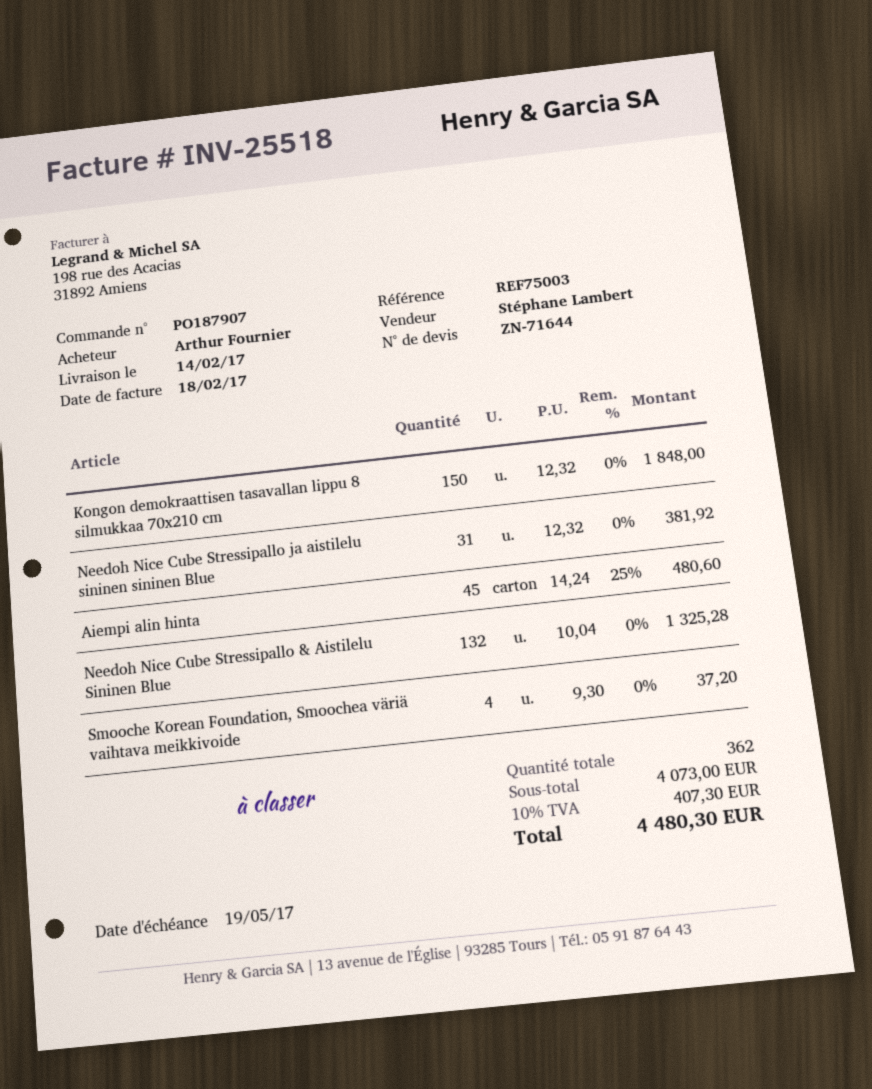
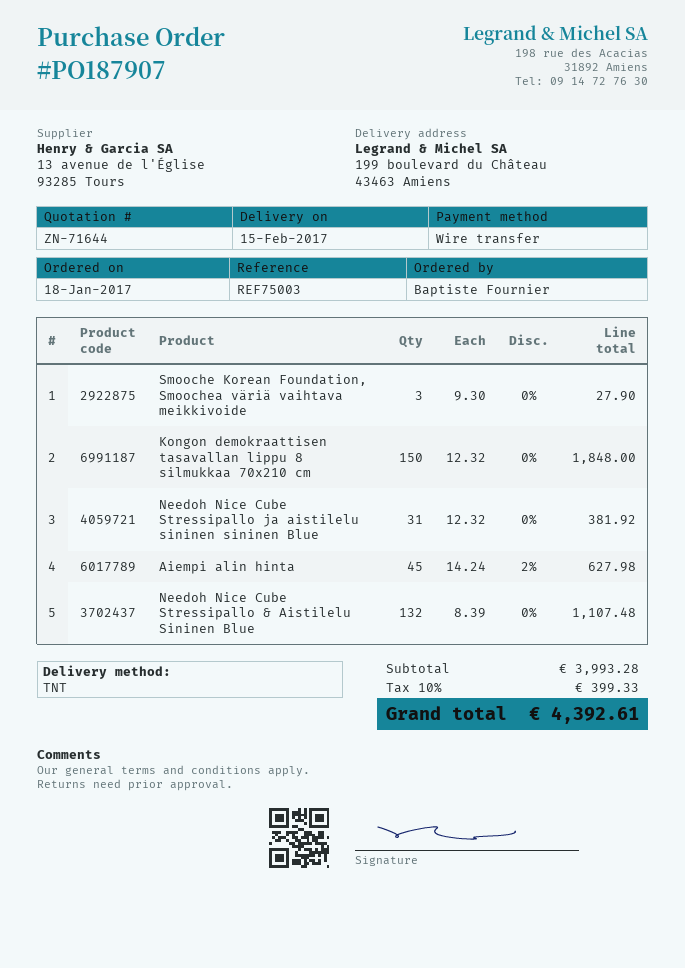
delivery date: 2017-02-14 -> 2017-02-15
ordered by: Arthur Fournier -> Baptiste Fournier
Aiempi alin hinta: 45 x 14.24 - 25% = 480.60 -> 45 x 14.24 - 2% = 627.98
Needoh Nice Cube Stressipallo & Aistilelu Sininen Blue: 132 x 10.04 = 1325.28 -> 132 x 8.39 = 1107.48
Smooche Korean Foundation, Smoochea väriä vaihtava meikkivoide: 4 x 9.30 = 37.20 -> 3 x 9.30 = 27.90
subtotal: 4073.00 -> 3993.28
tax: 10% = 407.30 -> 10% = 399.33
total: 4480.30 -> 4392.61

